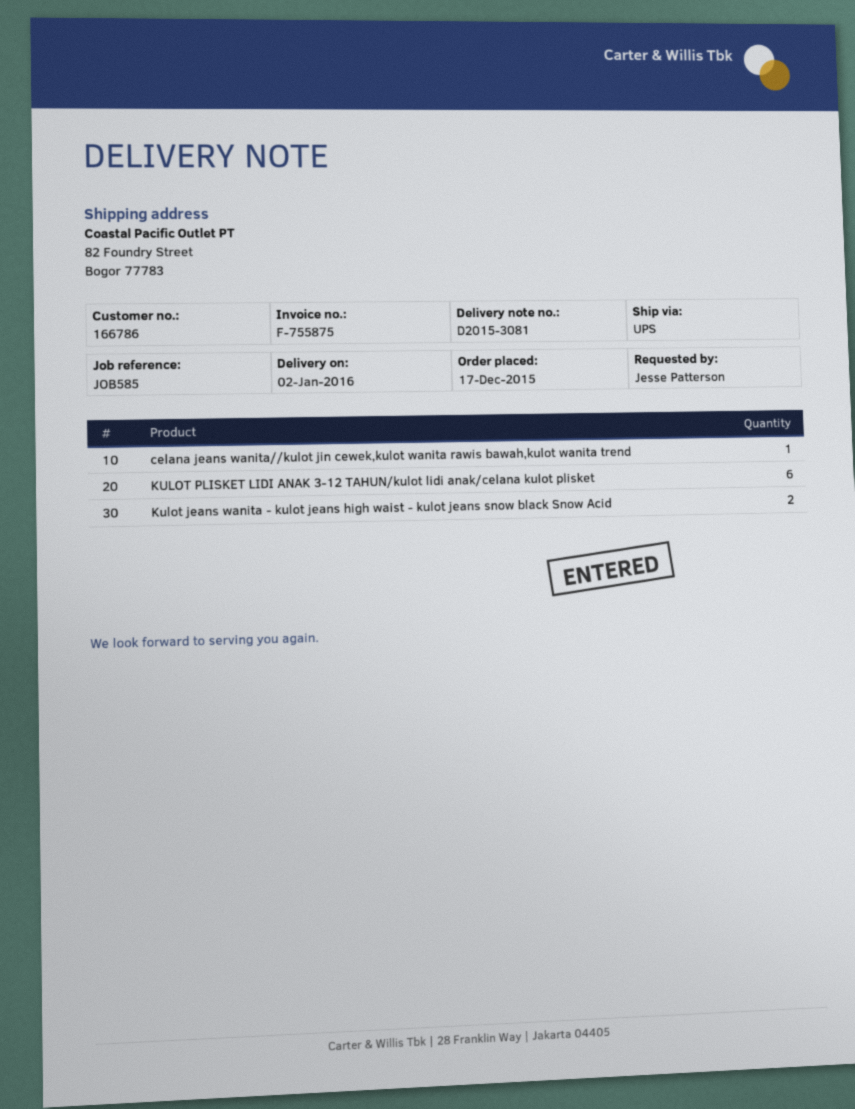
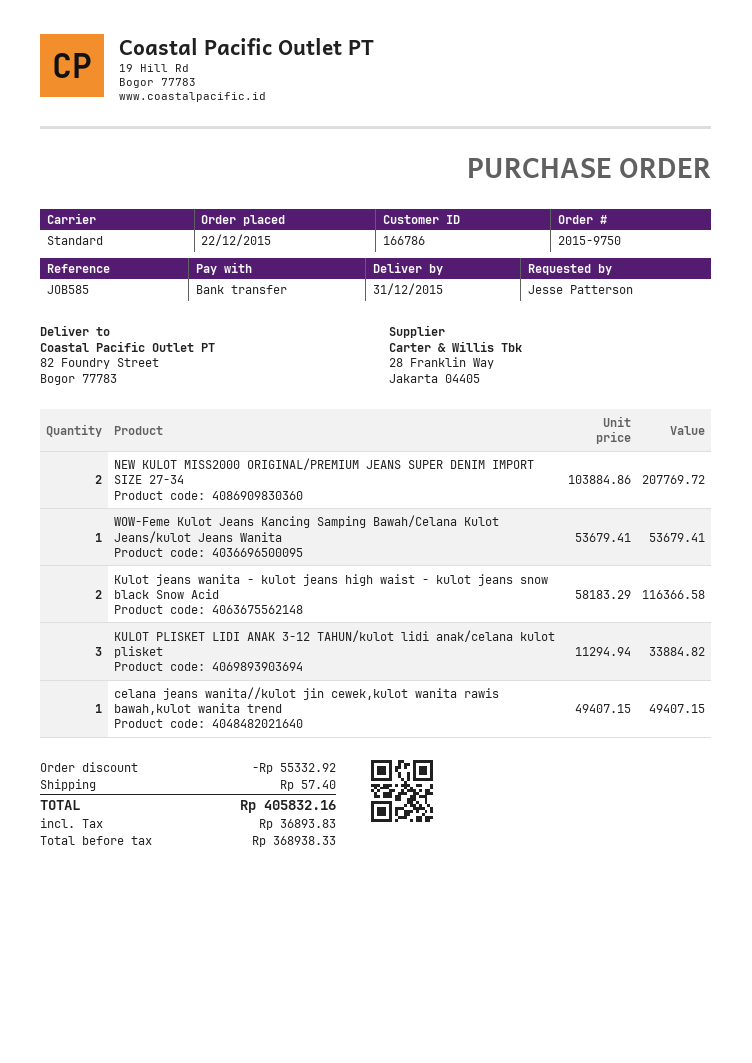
order date: 2015-12-17 -> 2015-12-22
delivery date: 2016-01-02 -> 2015-12-31
shipping method: UPS -> standard
KULOT PLISKET LIDI ANAK 3-12 TAHUN/kulot lidi anak/celana kulot plisket: 6 -> 3
NEW KULOT MISS2000 ORIGINAL/PREMIUM JEANS SUPER DENIM IMPORT SIZE 27-34: none -> 2
WOW-Feme Kulot Jeans Kancing Samping Bawah/Celana Kulot Jeans/kulot Jeans Wanita: none -> 1

